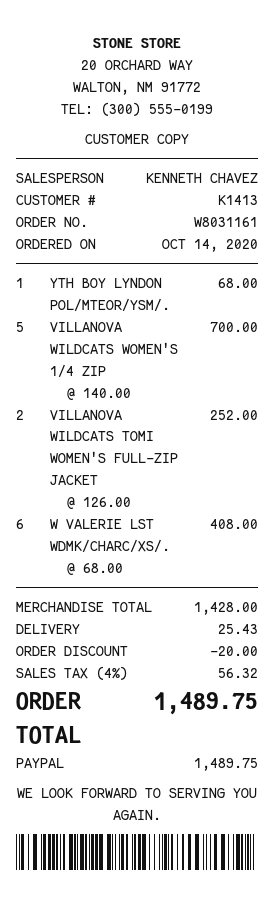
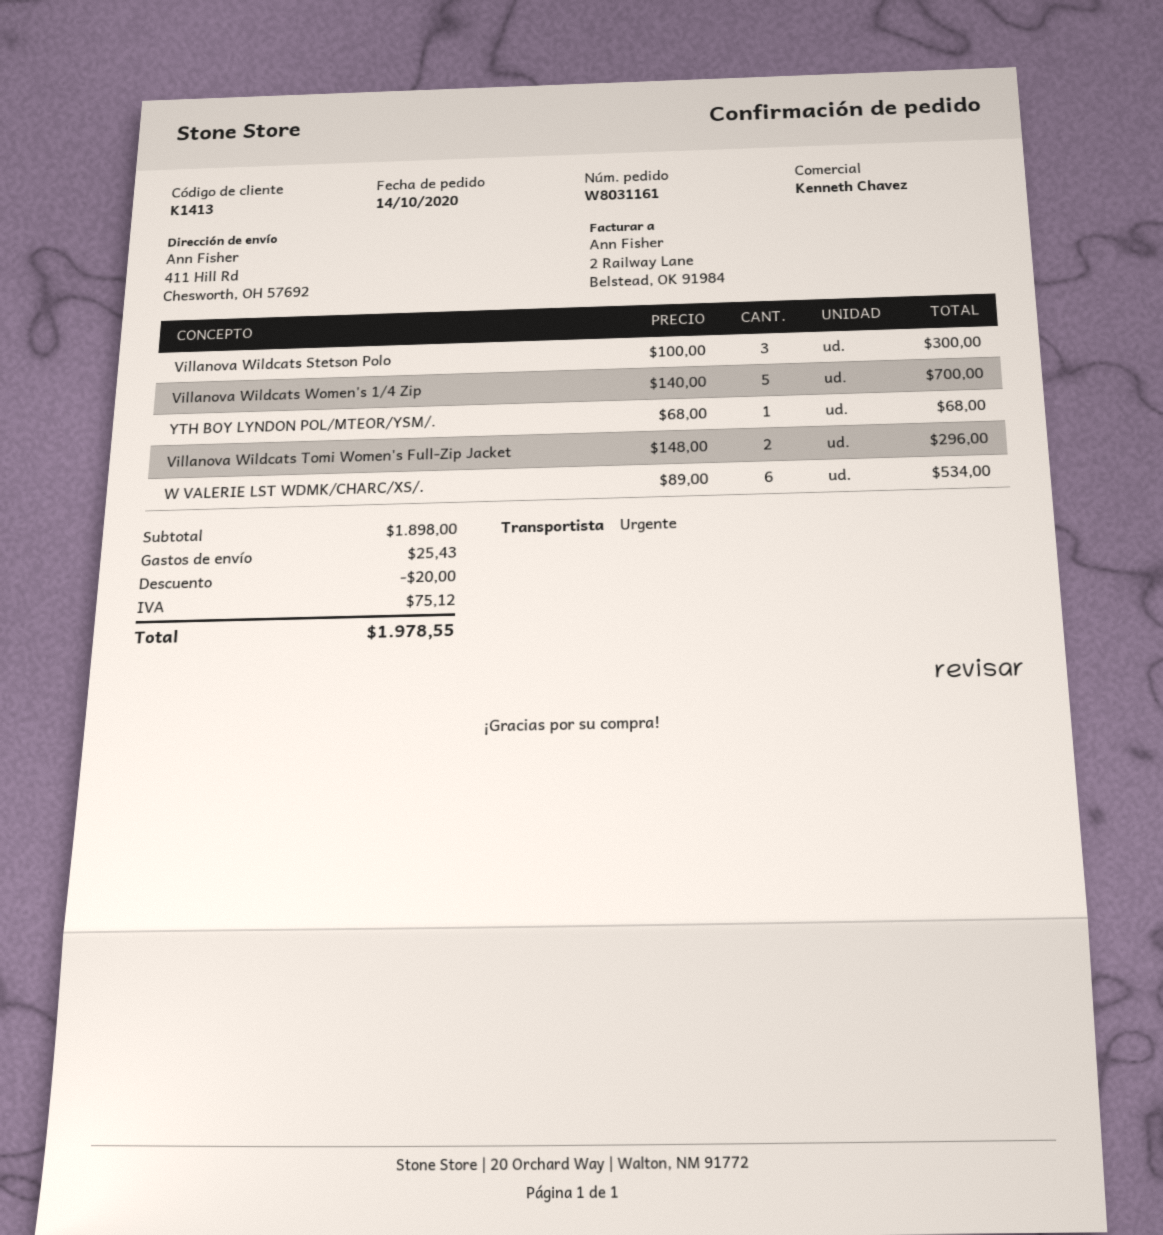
VILLANOVA WILDCATS TOMI WOMEN'S FULL-ZIP JACKET: 2 x 126.00 = 252.00 -> 2 x 148.00 = 296.00
W VALERIE LST WDMK/CHARC/XS/.: 6 x 68.00 = 408.00 -> 6 x 89.00 = 534.00
Villanova Wildcats Stetson Polo: none -> 3 x 100.00 = 300.00
subtotal: 1428.00 -> 1898.00
tax: 56.32 -> 75.12
total: 1489.75 -> 1978.55

